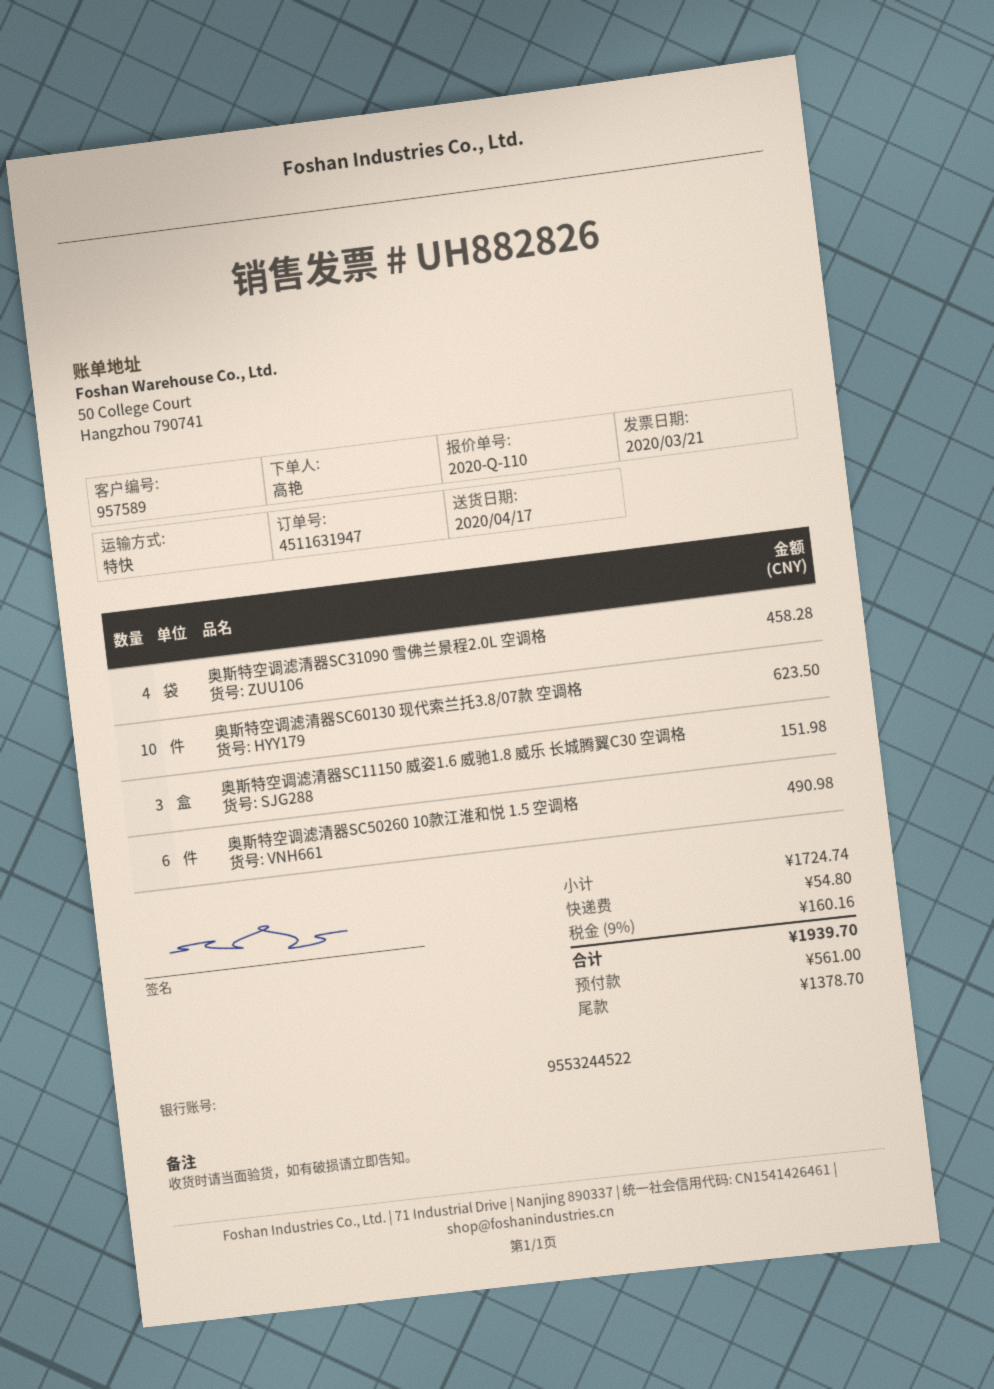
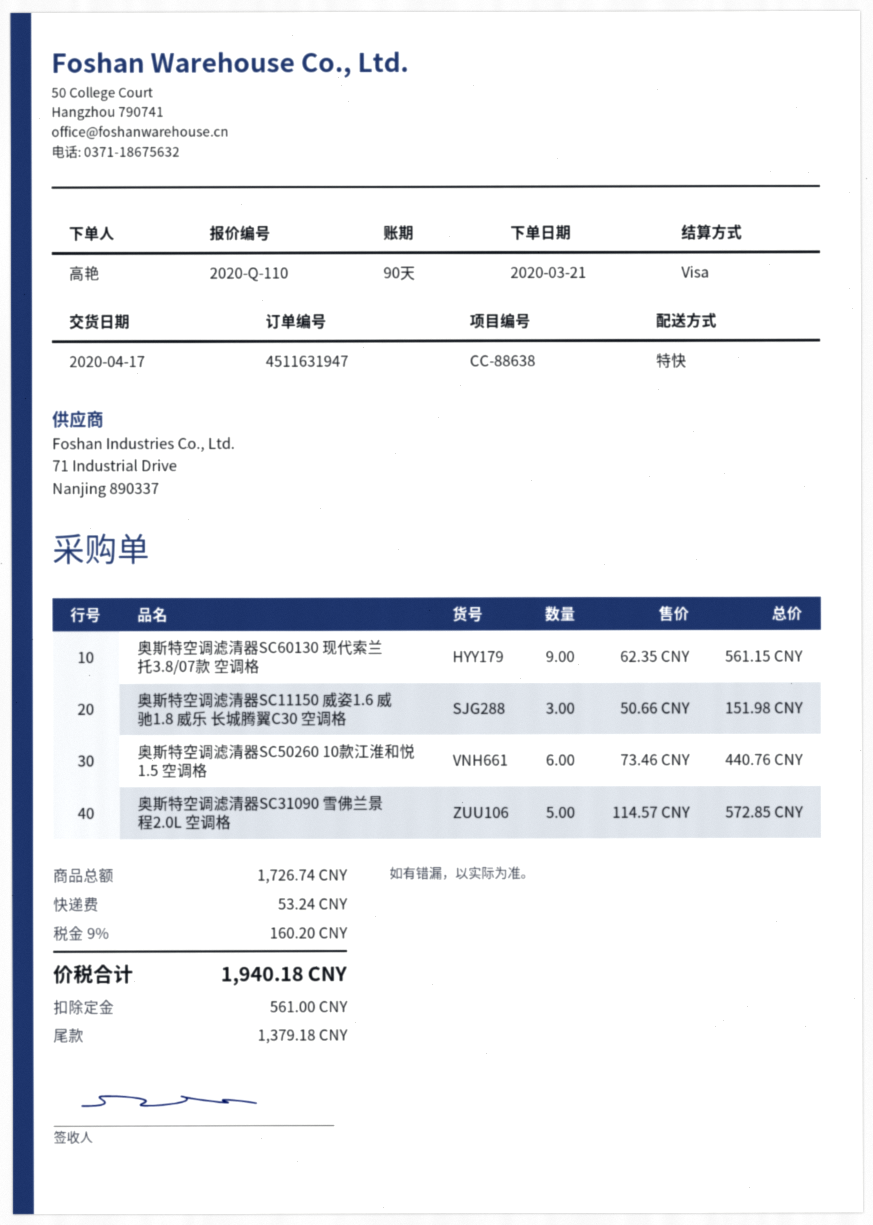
奥斯特空调滤清器SC31090 雪佛兰景程2.0L 空调格: 4 for 458.28 -> 5 for 572.85
奥斯特空调滤清器SC60130 现代索兰托3.8/07款 空调格: 10 for 623.50 -> 9 for 561.15
奥斯特空调滤清器SC50260 10款江淮和悦 1.5 空调格: 6 for 490.98 -> 6 for 440.76
subtotal: 1724.74 -> 1726.74
shipping: 54.80 -> 53.24
tax: 9% = 160.16 -> 9% = 160.20
total: 1939.70 -> 1940.18
balance: 1378.70 -> 1379.18

